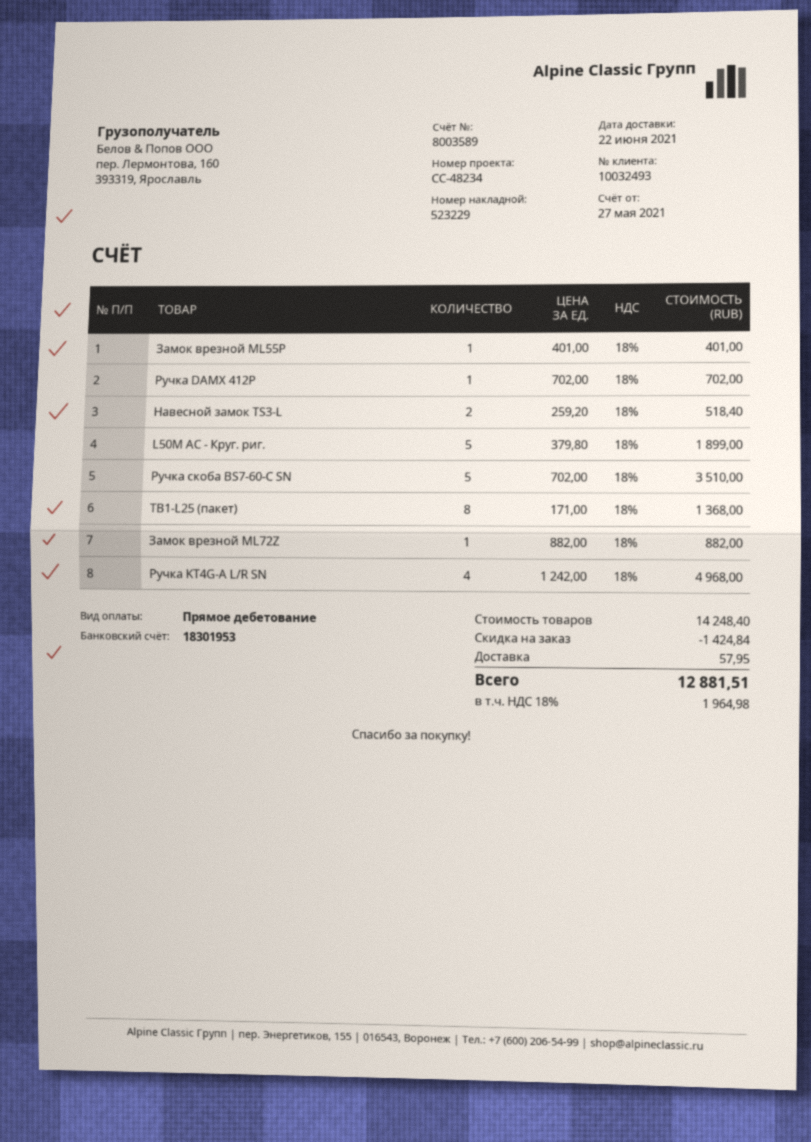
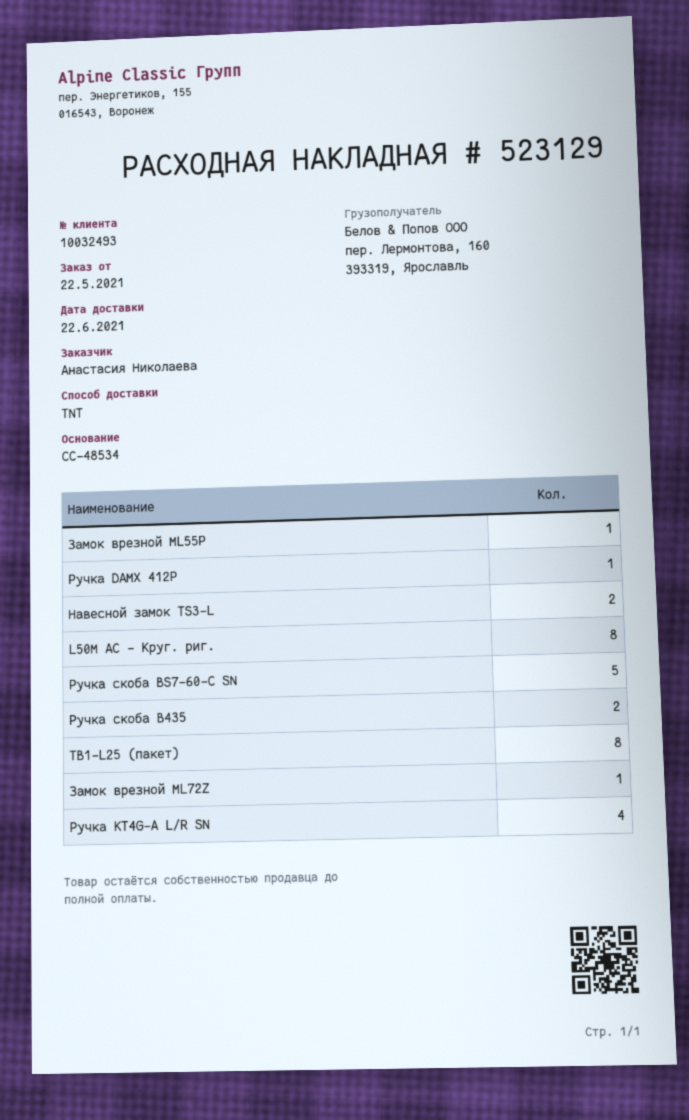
delivery note number: 523229 -> 523129
reference: CC-48234 -> CC-48534
L50М AC - Круг. риг.: 5 -> 8
Ручка скоба B435: none -> 2

